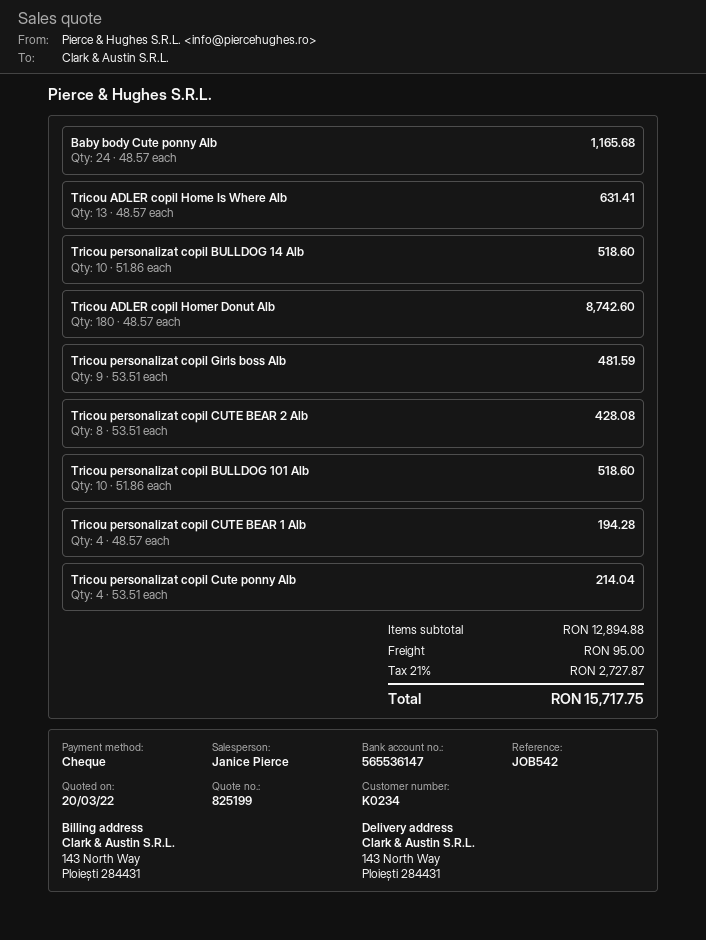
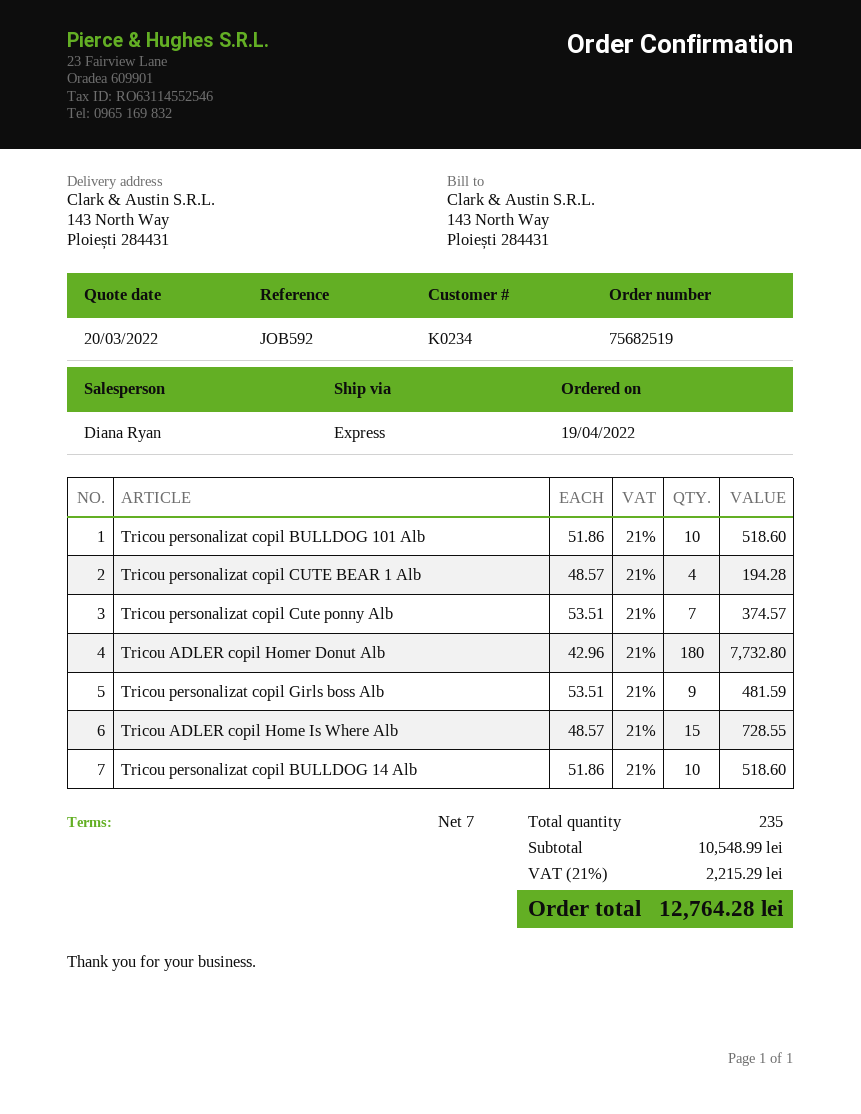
reference: JOB542 -> JOB592
sales rep: Janice Pierce -> Diana Ryan
Baby body Cute ponny Alb: 24 x 48.57 = 1165.68 -> none
Tricou ADLER copil Home Is Where Alb: 13 x 48.57 = 631.41 -> 15 x 48.57 = 728.55
Tricou ADLER copil Homer Donut Alb: 180 x 48.57 = 8742.60 -> 180 x 42.96 = 7732.80
Tricou personalizat copil CUTE BEAR 2 Alb: 8 x 53.51 = 428.08 -> none
Tricou personalizat copil Cute ponny Alb: 4 x 53.51 = 214.04 -> 7 x 53.51 = 374.57
subtotal: 12894.88 -> 10548.99
shipping: 95.00 -> none
tax: 21% = 2727.87 -> 21% = 2215.29
total: 15717.75 -> 12764.28

